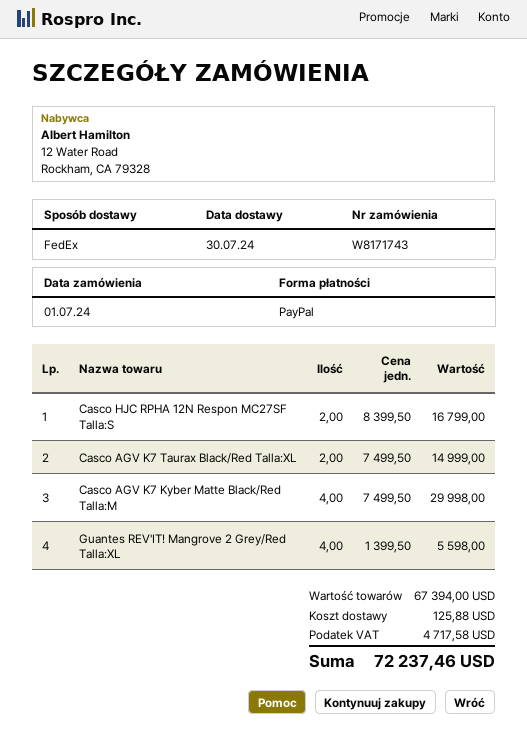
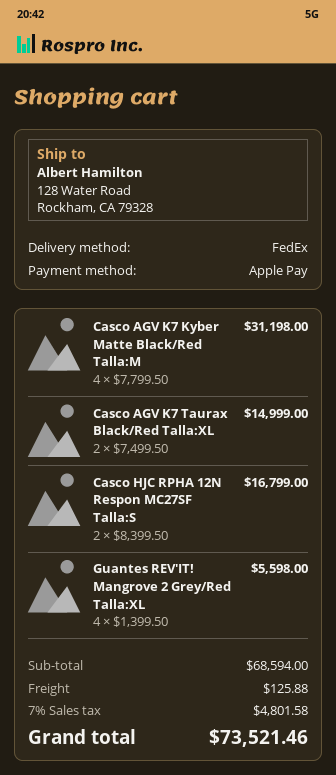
payment method: PayPal -> Apple Pay
Casco AGV K7 Kyber Matte Black/Red Talla:M: 4 x 7499.50 = 29998.00 -> 4 x 7799.50 = 31198.00
subtotal: 67394.00 -> 68594.00
tax: 4717.58 -> 4801.58
total: 72237.46 -> 73521.46

